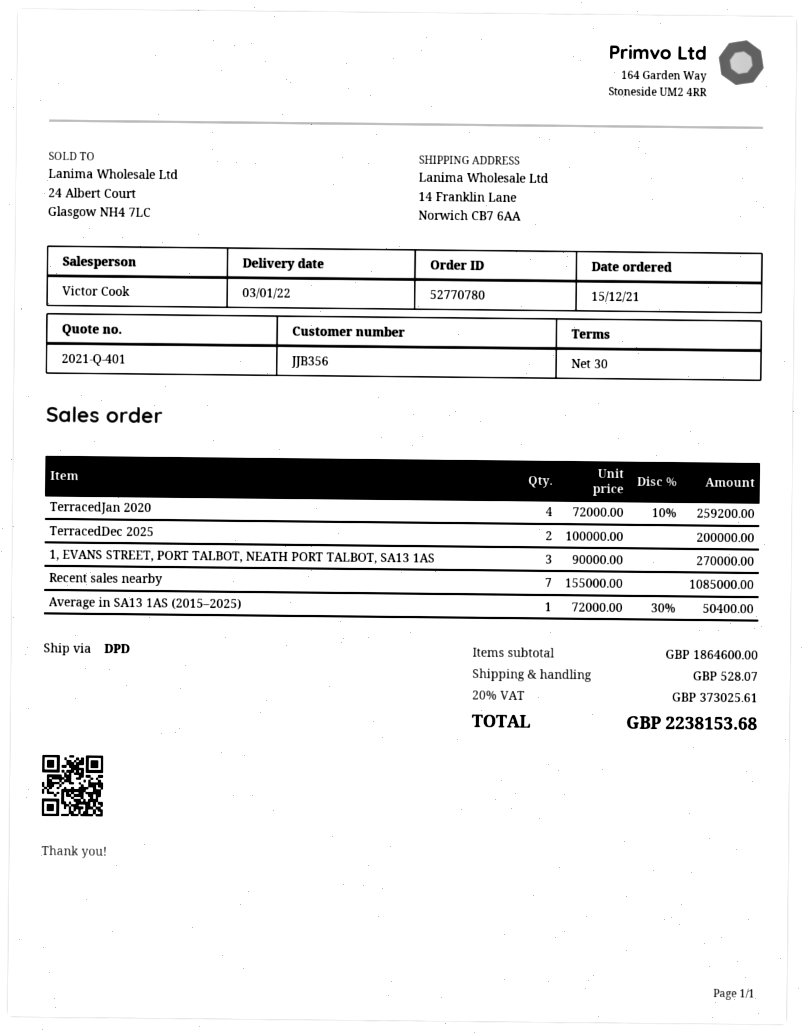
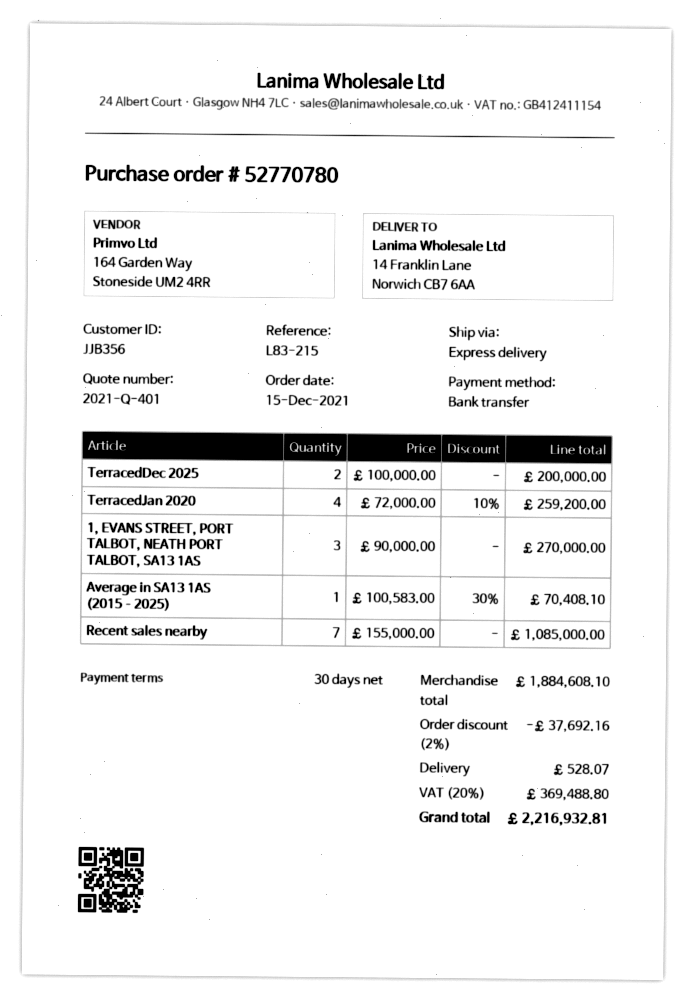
shipping method: DPD -> express
Average in SA13 1AS (2015–2025): 1 x 72000.00 - 30% = 50400.00 -> 1 x 100583.00 - 30% = 70408.10
subtotal: 1864600.00 -> 1884608.10
discount: none -> 2% = 37692.16
tax: 20% = 373025.61 -> 20% = 369488.80
total: 2238153.68 -> 2216932.81

